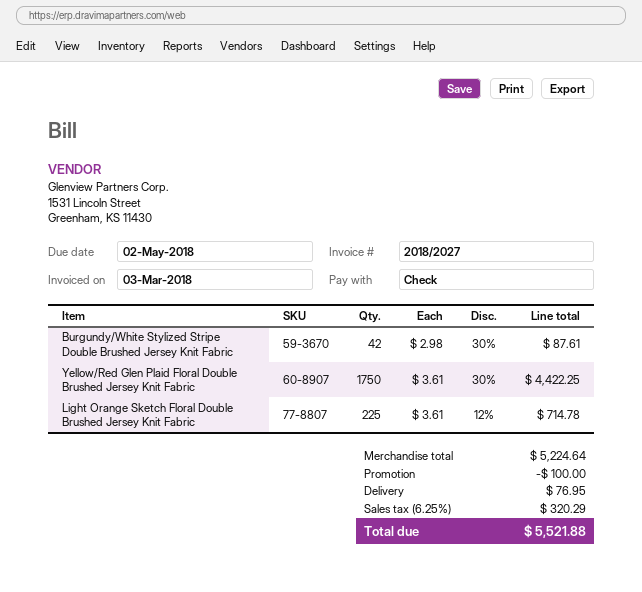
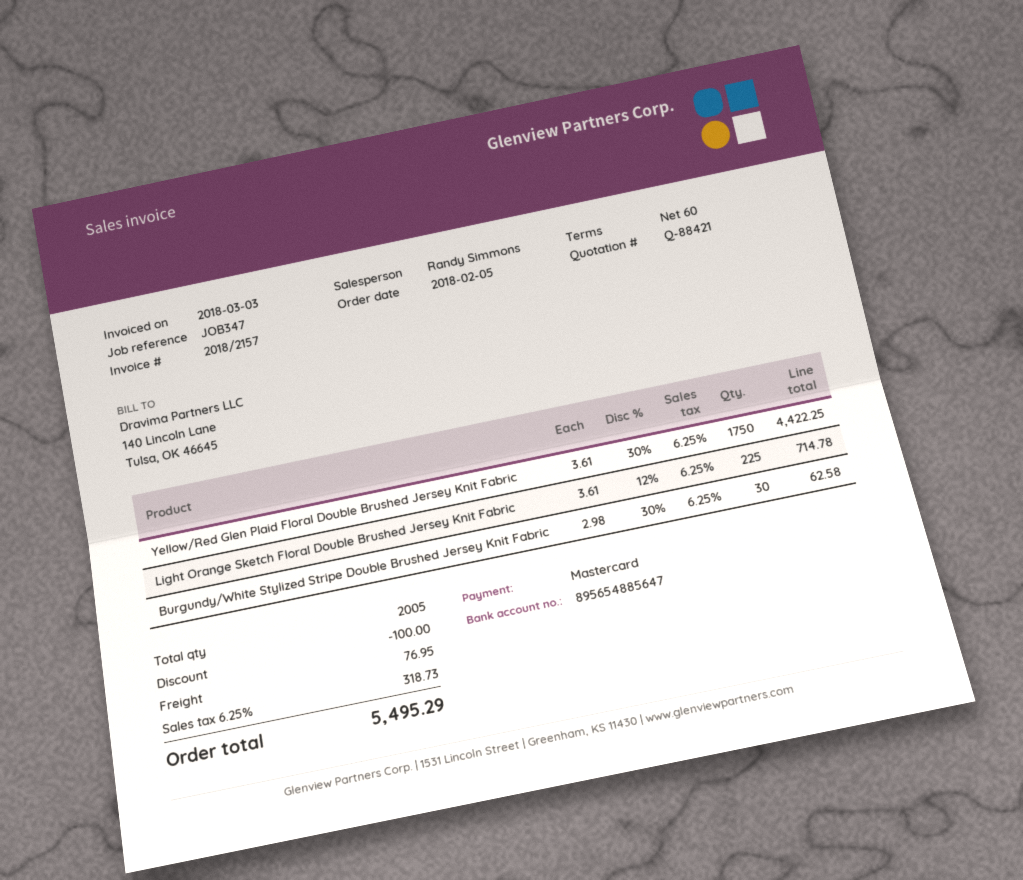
invoice number: 2018/2027 -> 2018/2157
payment method: cheque -> Mastercard
Burgundy/White Stylized Stripe Double Brushed Jersey Knit Fabric: 42 x 2.98 - 30% = 87.61 -> 30 x 2.98 - 30% = 62.58
tax: 6.25% = 320.29 -> 6.25% = 318.73
total: 5521.88 -> 5495.29

